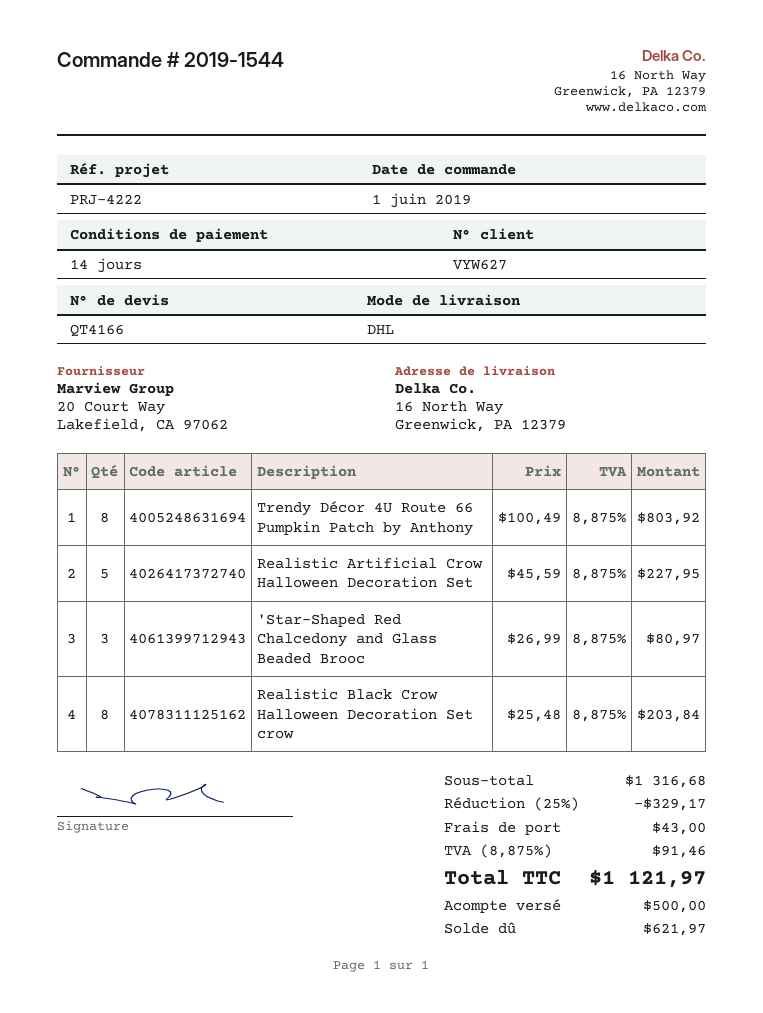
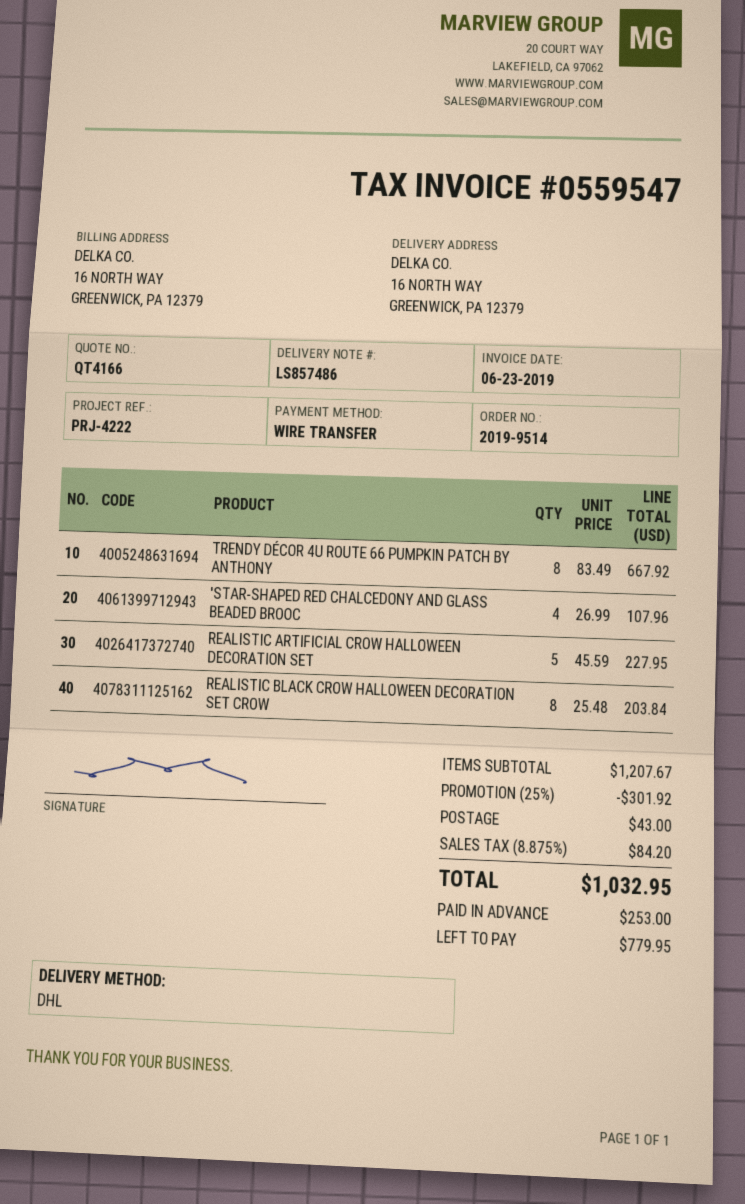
order number: 2019-1544 -> 2019-9514
Trendy Décor 4U Route 66 Pumpkin Patch by Anthony: 8 x 100.49 = 803.92 -> 8 x 83.49 = 667.92
'Star-Shaped Red Chalcedony and Glass Beaded Brooc: 3 x 26.99 = 80.97 -> 4 x 26.99 = 107.96
subtotal: 1316.68 -> 1207.67
discount: 25% = 329.17 -> 25% = 301.92
tax: 8.875% = 91.46 -> 8.875% = 84.20
total: 1121.97 -> 1032.95
deposit: 500.00 -> 253.00
balance: 621.97 -> 779.95

